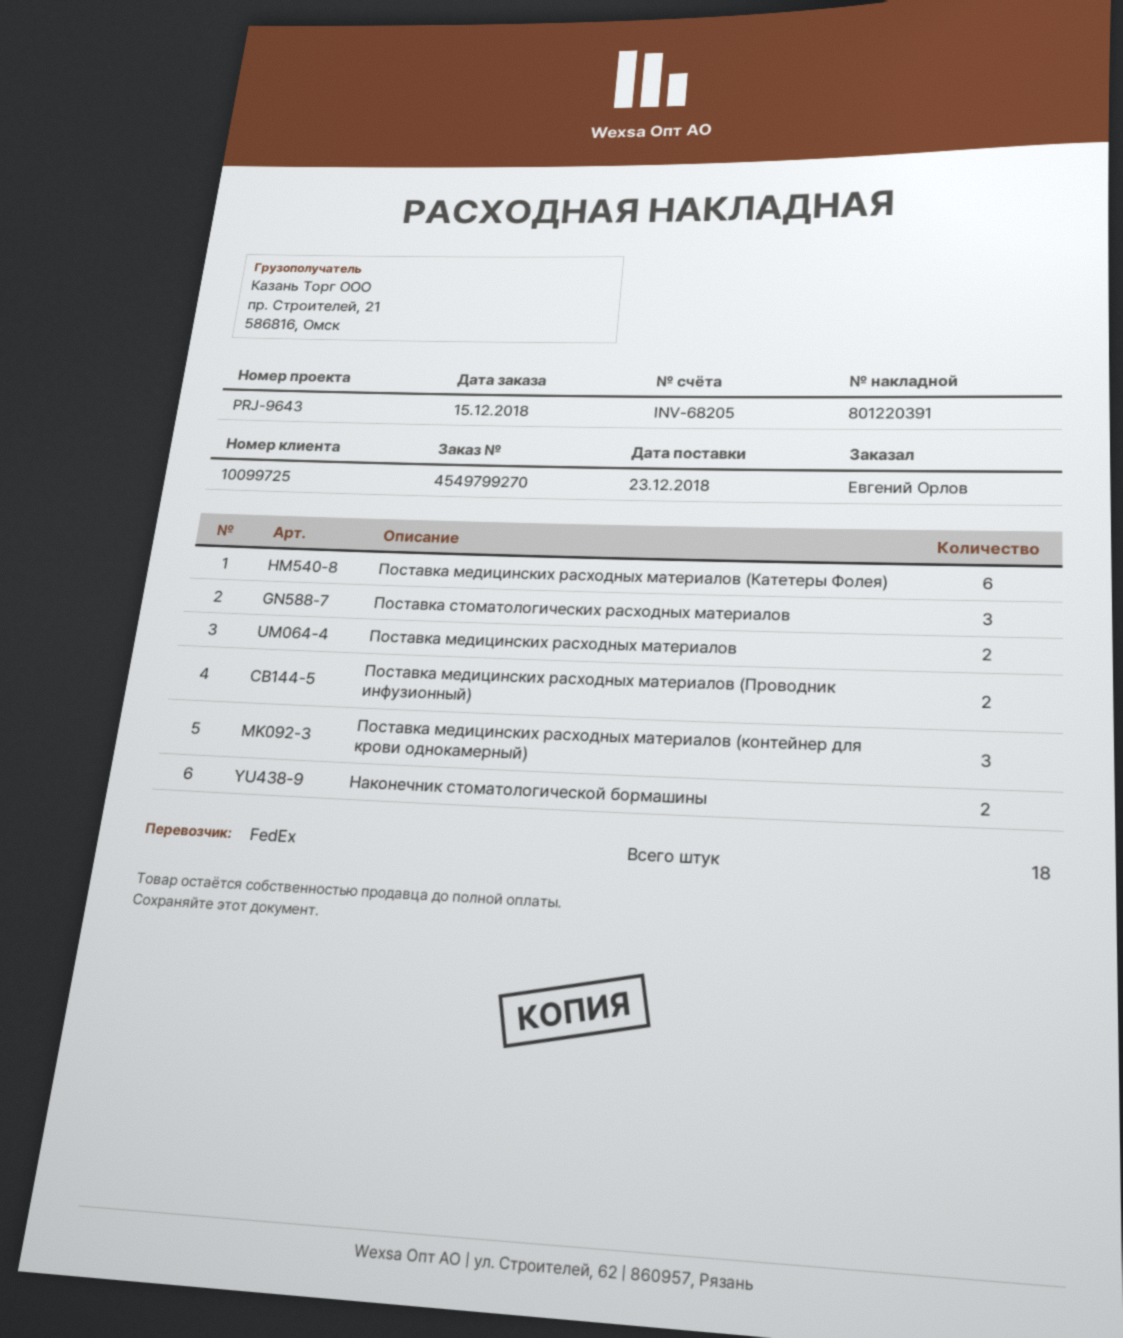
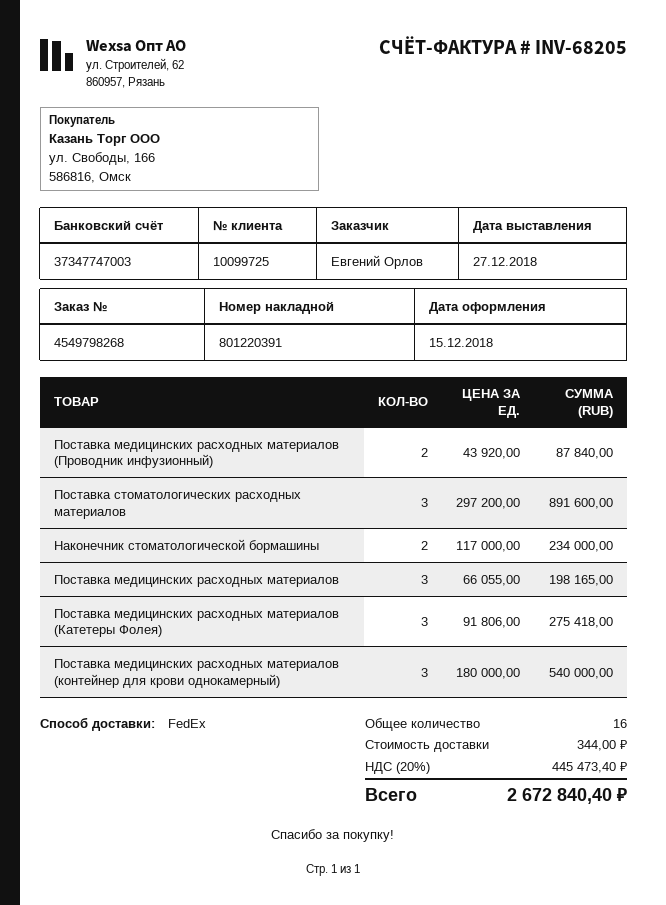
order number: 4549799270 -> 4549798268
Поставка медицинских расходных материалов (Катетеры Фолея): 6 -> 3
Поставка медицинских расходных материалов: 2 -> 3
total quantity: 18 -> 16

